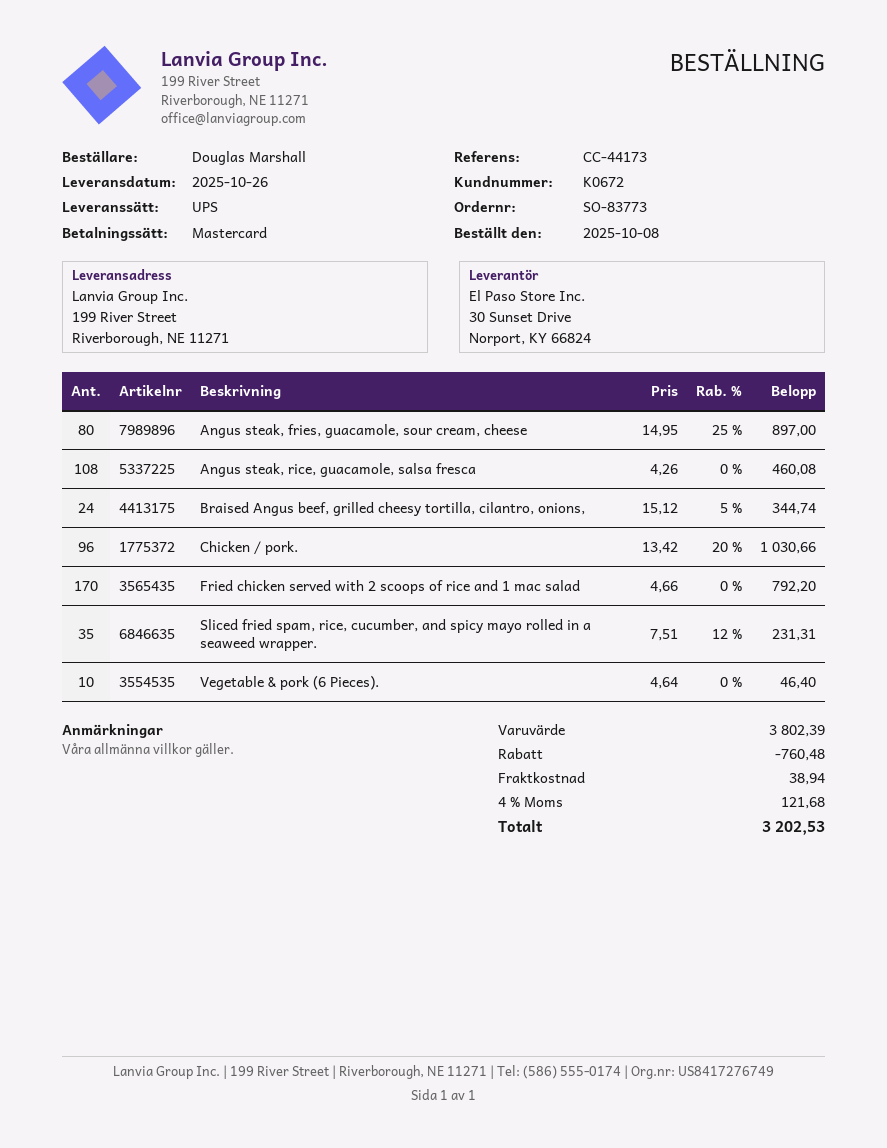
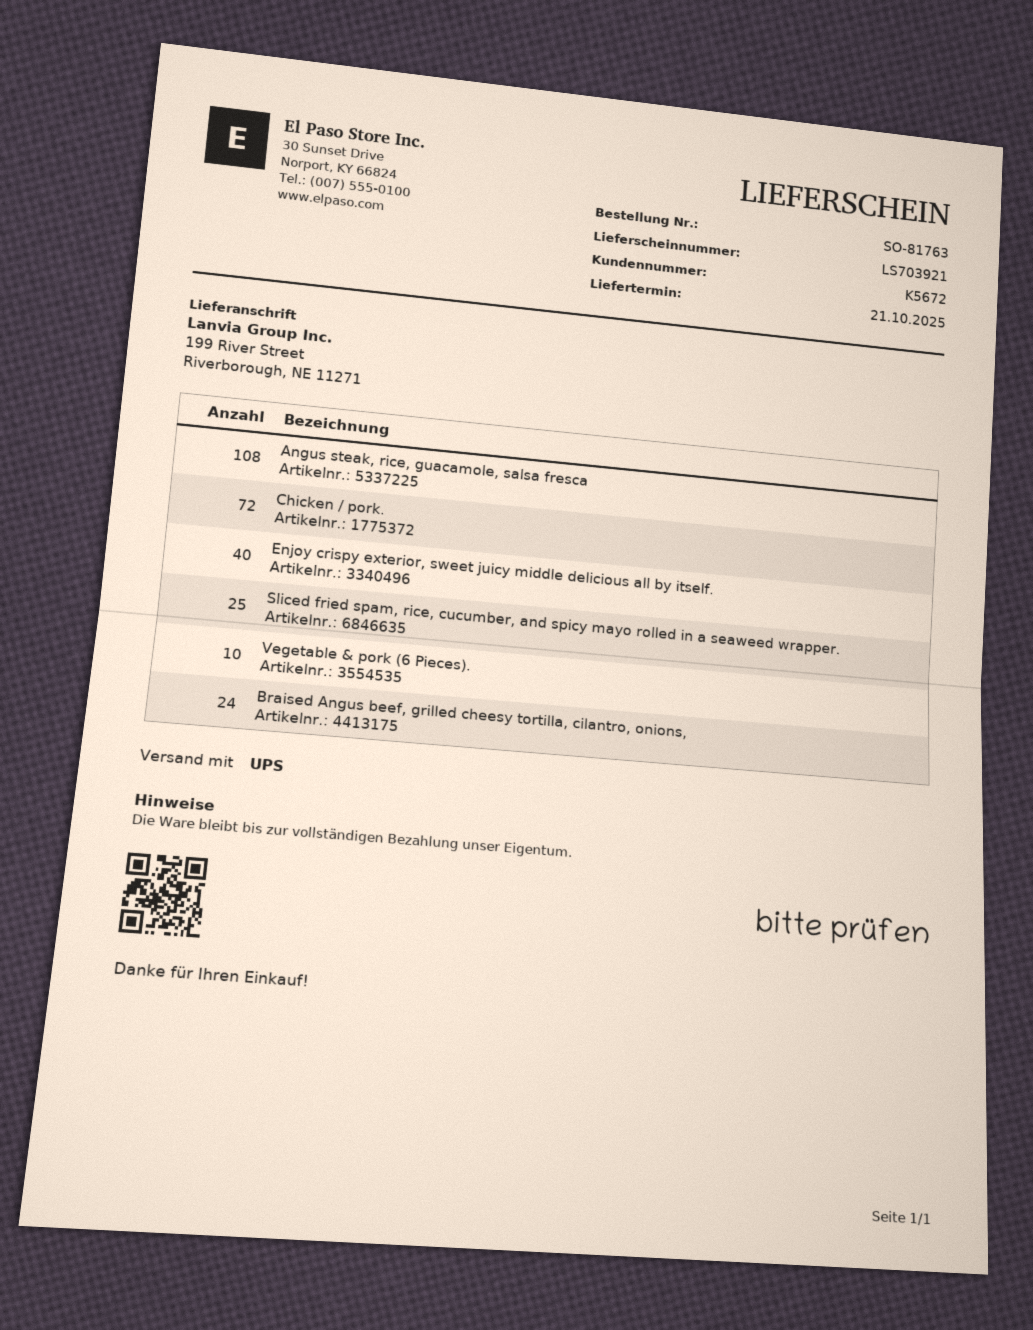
order number: SO-83773 -> SO-81763
delivery date: 2025-10-26 -> 2025-10-21
customer number: K0672 -> K5672
Angus steak, fries, guacamole, sour cream, cheese: 80 -> none
Chicken / pork.: 96 -> 72
Fried chicken served with 2 scoops of rice and 1 mac salad: 170 -> none
Sliced fried spam, rice, cucumber, and spicy mayo rolled in a seaweed wrapper.: 35 -> 25
Enjoy crispy exterior, sweet juicy middle delicious all by itself.: none -> 40

